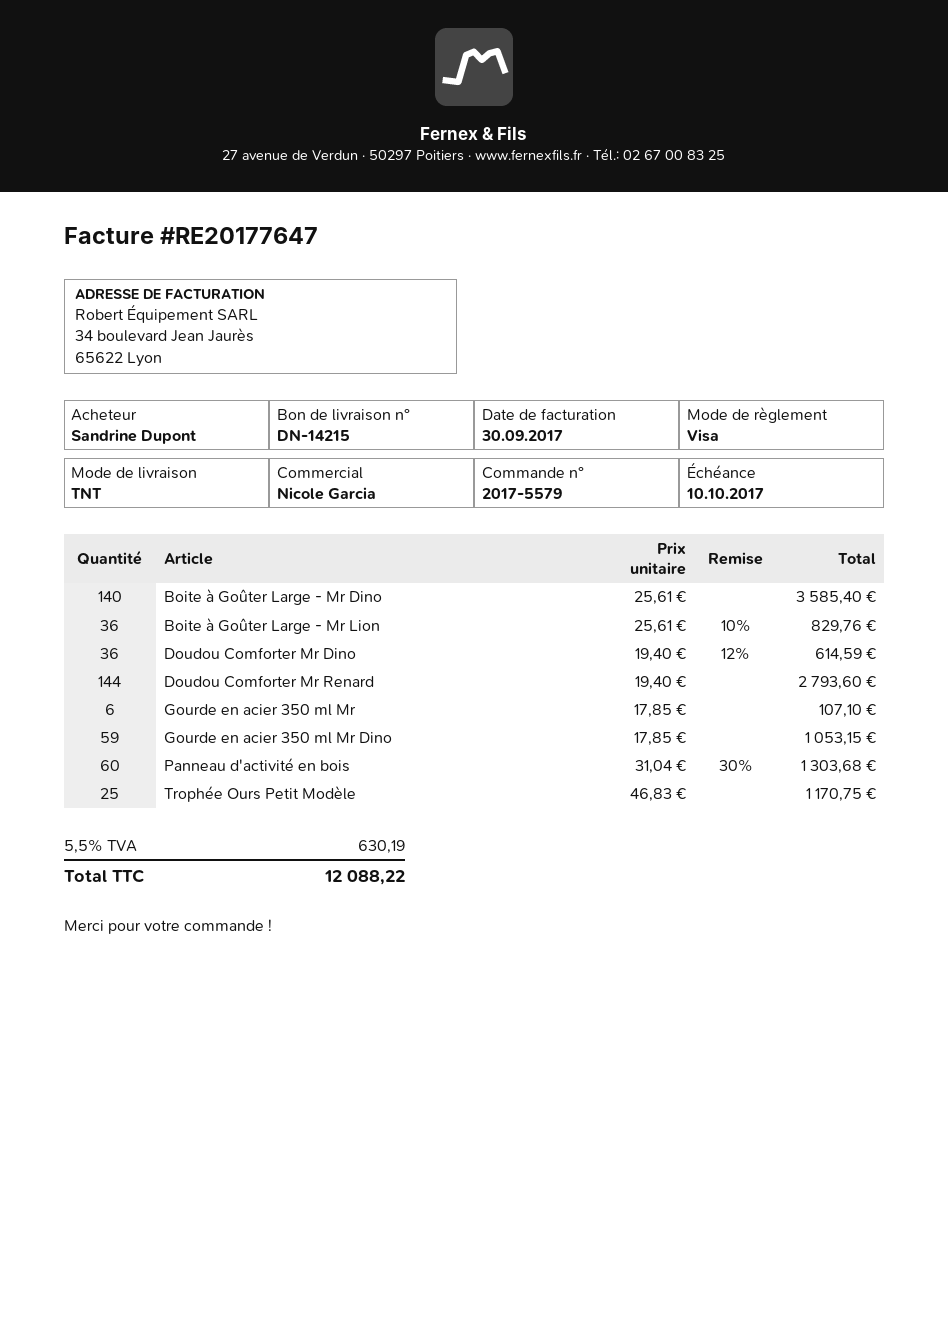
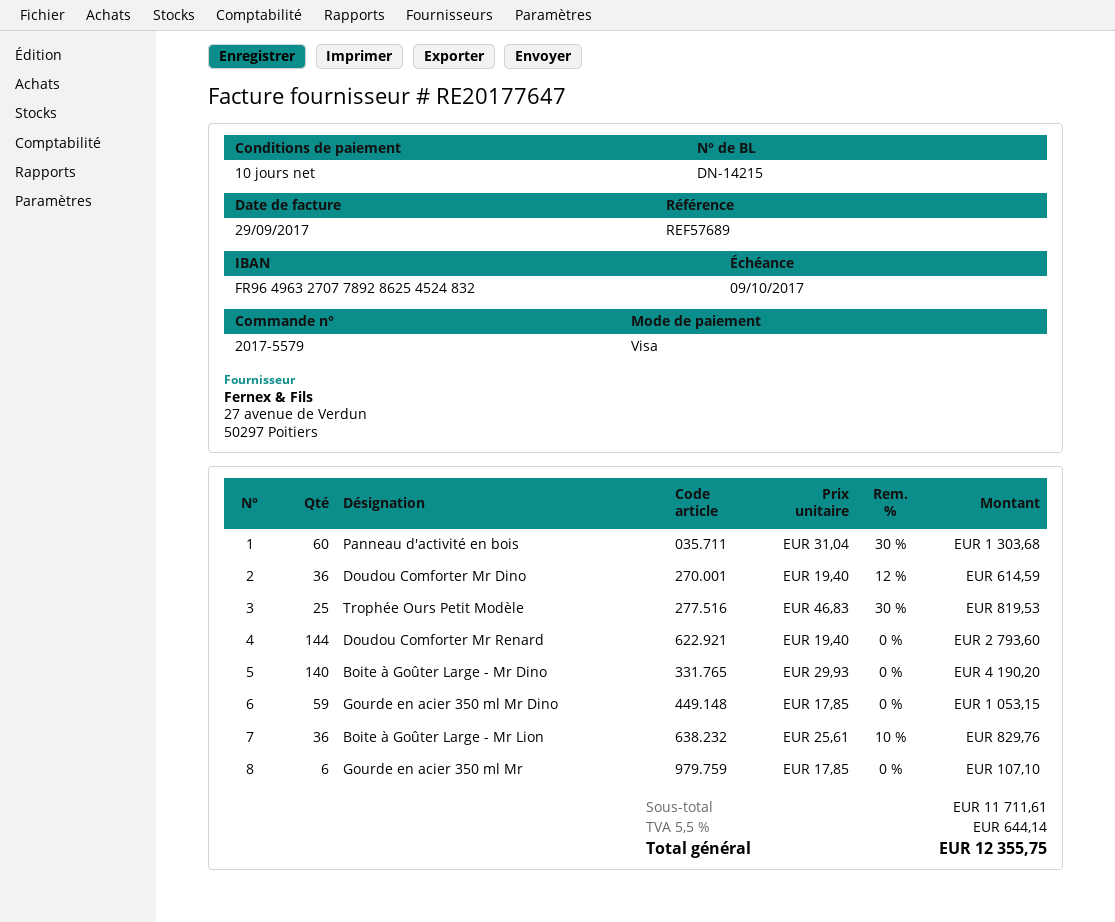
invoice date: 2017-09-30 -> 2017-09-29
due date: 2017-10-10 -> 2017-10-09
Boite à Goûter Large - Mr Dino: 140 x 25.61 = 3585.40 -> 140 x 29.93 = 4190.20
Trophée Ours Petit Modèle: 25 x 46.83 = 1170.75 -> 25 x 46.83 - 30% = 819.53
tax: 5.5% = 630.19 -> 5.5% = 644.14
total: 12088.22 -> 12355.75

